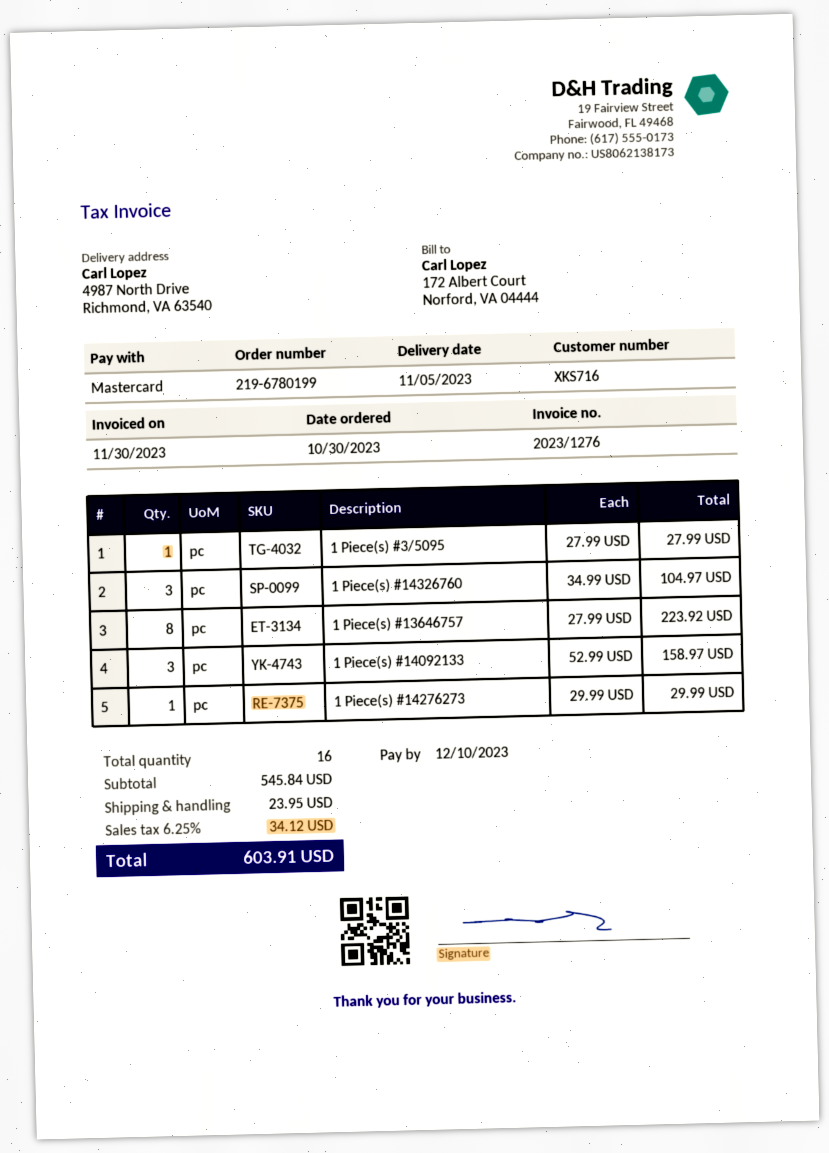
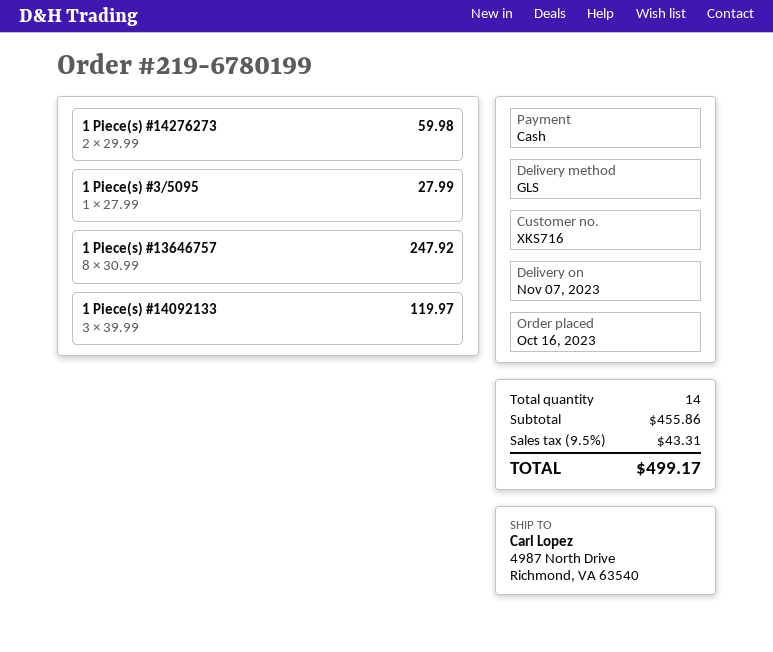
order date: 2023-10-30 -> 2023-10-16
delivery date: 2023-11-05 -> 2023-11-07
payment method: Mastercard -> cash
1 Piece(s) #14326760: 3 x 34.99 = 104.97 -> none
1 Piece(s) #13646757: 8 x 27.99 = 223.92 -> 8 x 30.99 = 247.92
1 Piece(s) #14092133: 3 x 52.99 = 158.97 -> 3 x 39.99 = 119.97
1 Piece(s) #14276273: 1 x 29.99 = 29.99 -> 2 x 29.99 = 59.98
total quantity: 16 -> 14
subtotal: 545.84 -> 455.86
shipping: 23.95 -> none
tax: 6.25% = 34.12 -> 9.5% = 43.31
total: 603.91 -> 499.17

